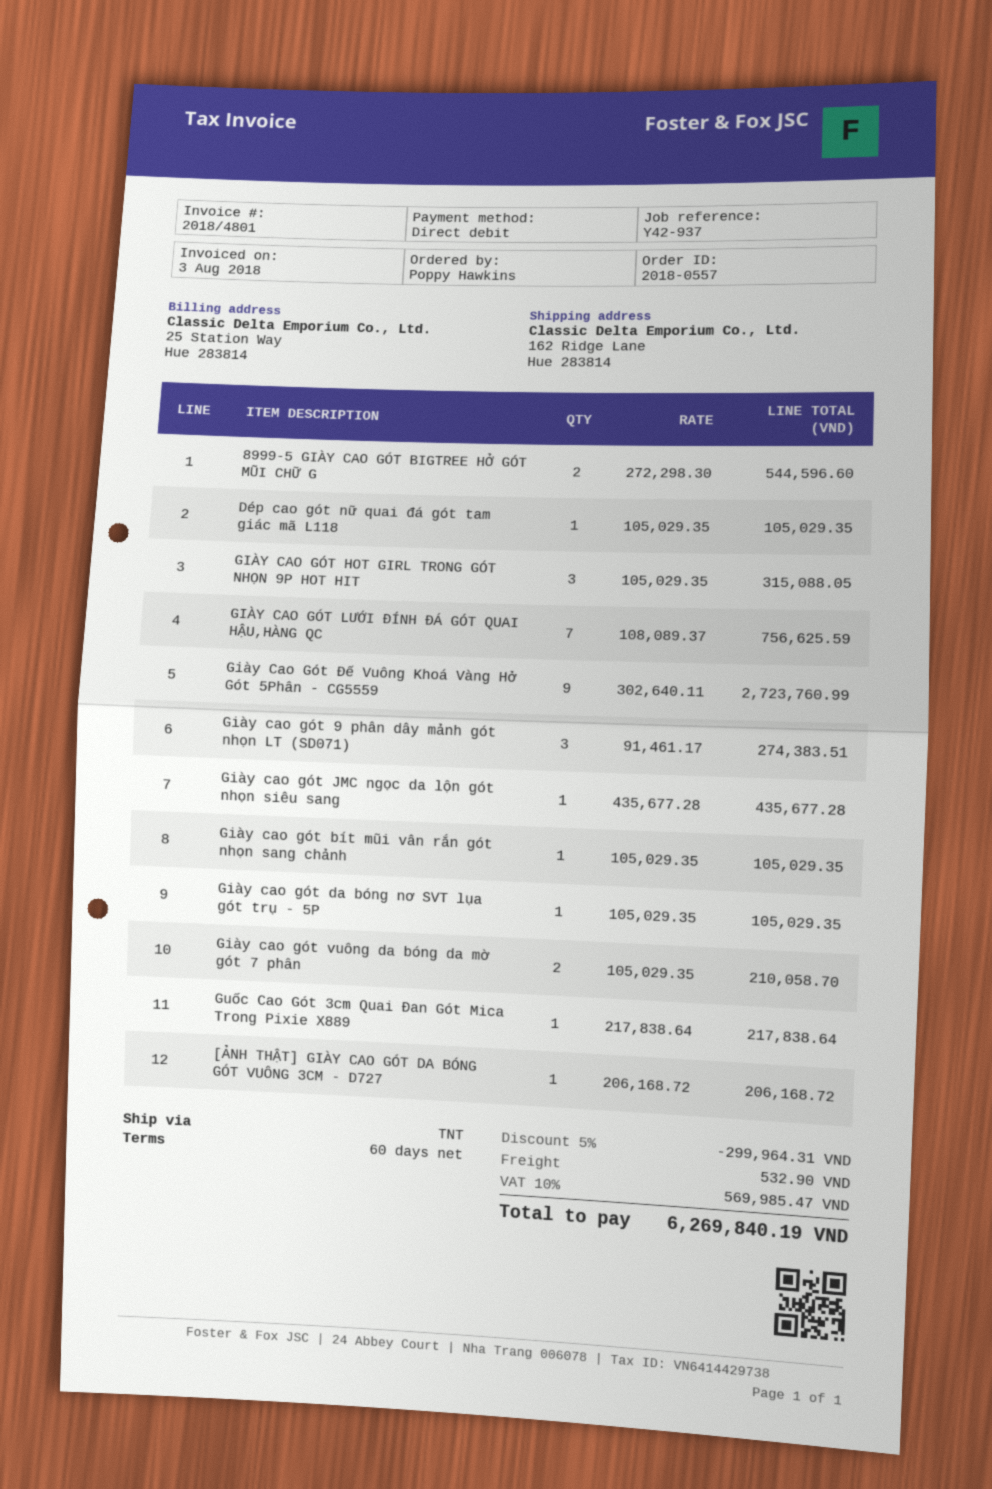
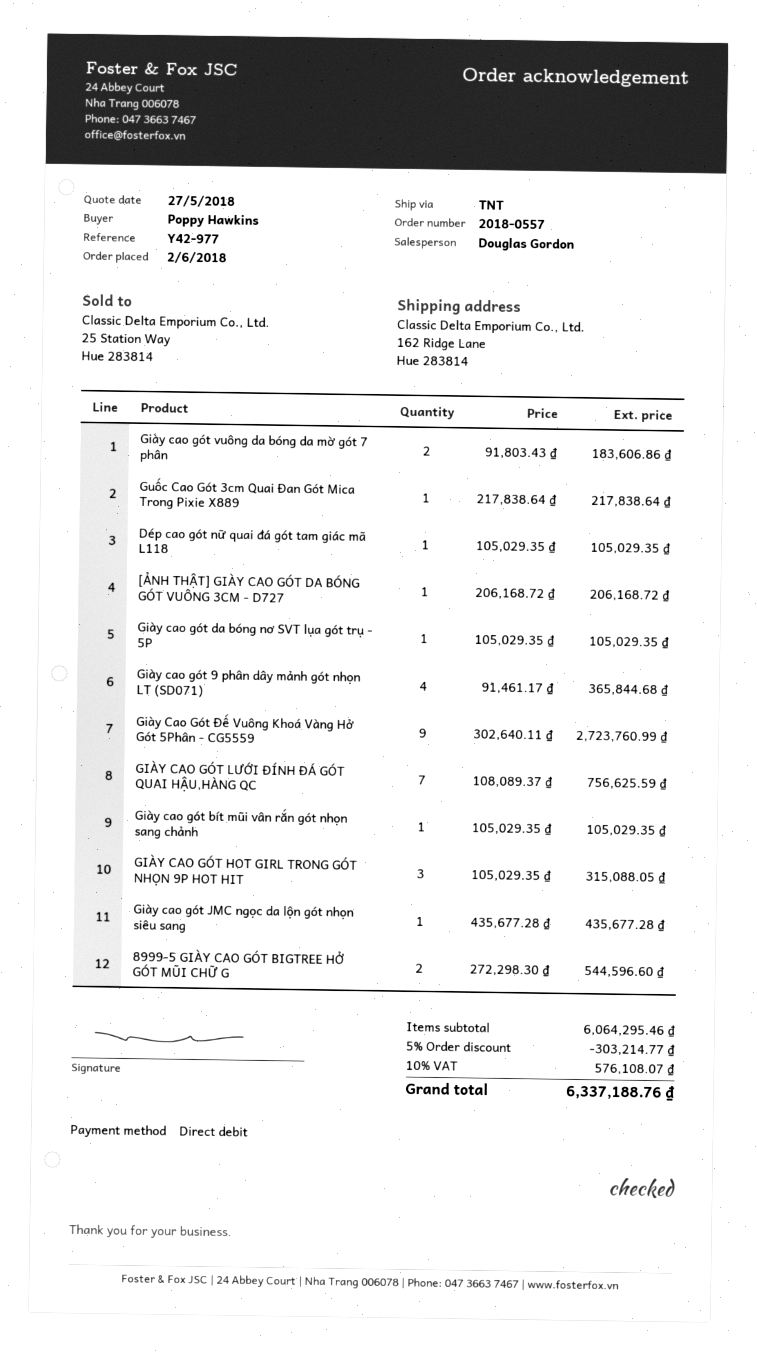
reference: Y42-937 -> Y42-977
Giày cao gót 9 phân dây mảnh gót nhọn LT (SD071): 3 x 91461.17 = 274383.51 -> 4 x 91461.17 = 365844.68
Giày cao gót vuông da bóng da mờ gót 7 phân: 2 x 105029.35 = 210058.70 -> 2 x 91803.43 = 183606.86
discount: 5% = 299964.31 -> 5% = 303214.77
shipping: 532.90 -> none
tax: 10% = 569985.47 -> 10% = 576108.07
total: 6269840.19 -> 6337188.76

